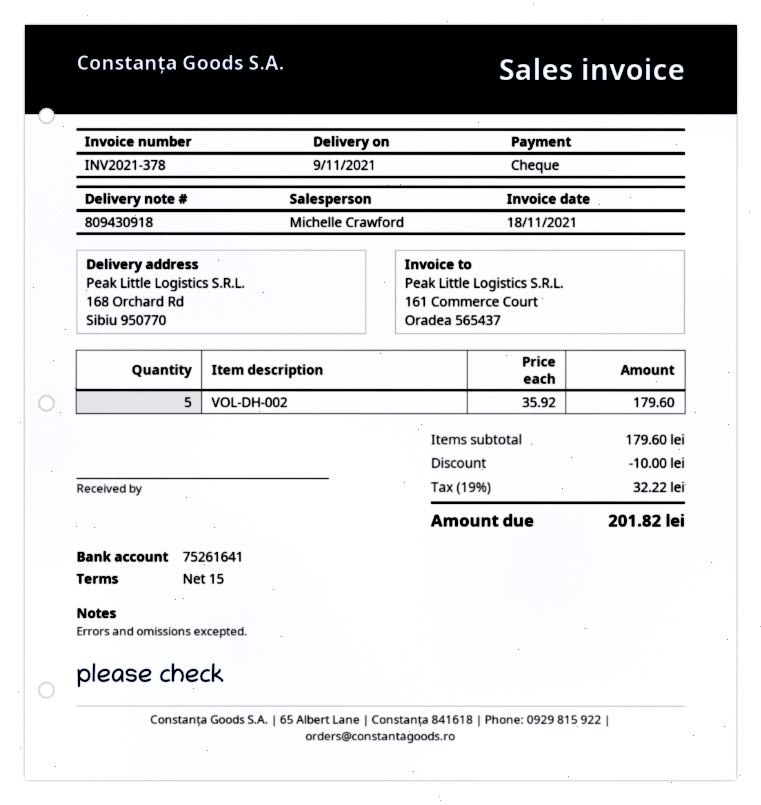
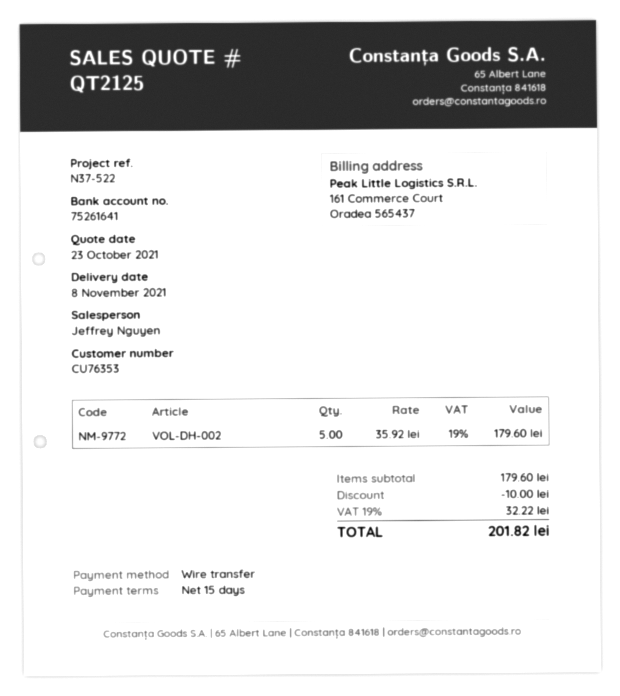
delivery date: 2021-11-09 -> 2021-11-08
sales rep: Michelle Crawford -> Jeffrey Nguyen
payment method: cheque -> bank transfer

